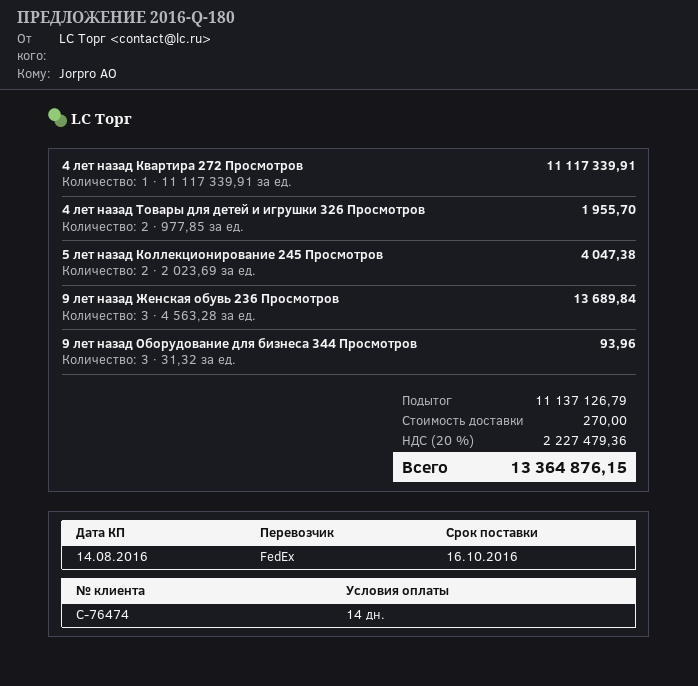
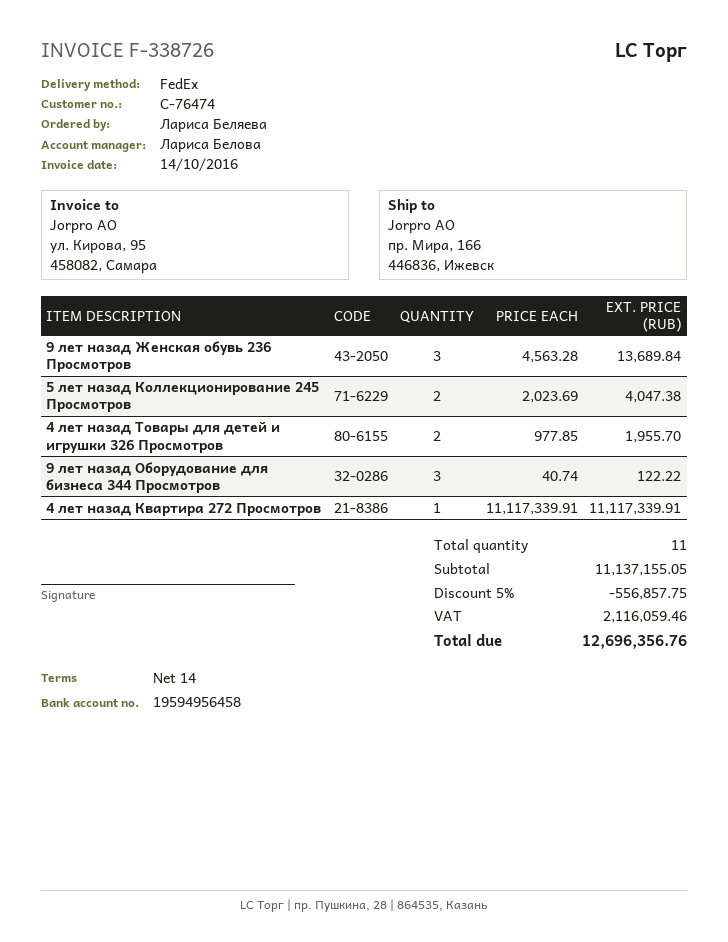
9 лет назад Оборудование для бизнеса 344 Просмотров: 3 x 31.32 = 93.96 -> 3 x 40.74 = 122.22
subtotal: 11137126.79 -> 11137155.05
discount: none -> 5% = 556857.75
shipping: 270.00 -> none
tax: 2227479.36 -> 2116059.46
total: 13364876.15 -> 12696356.76

